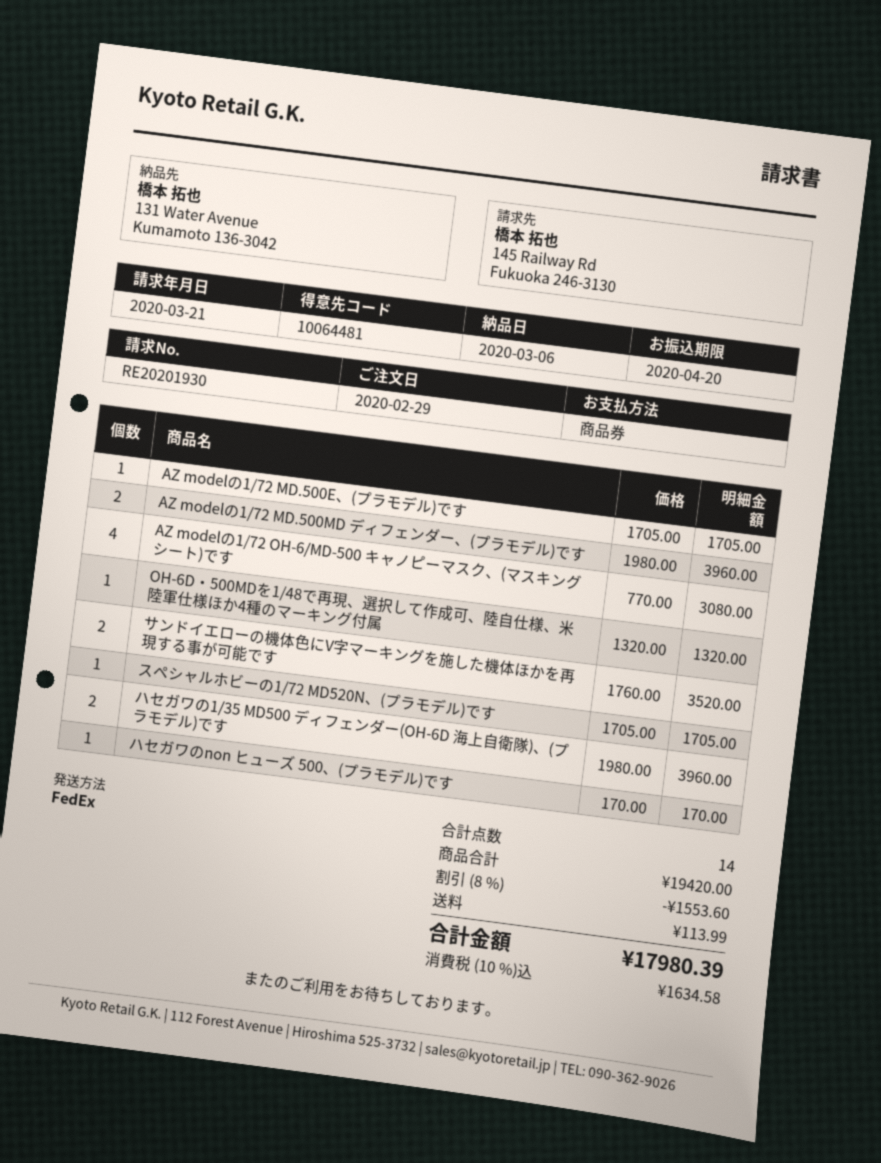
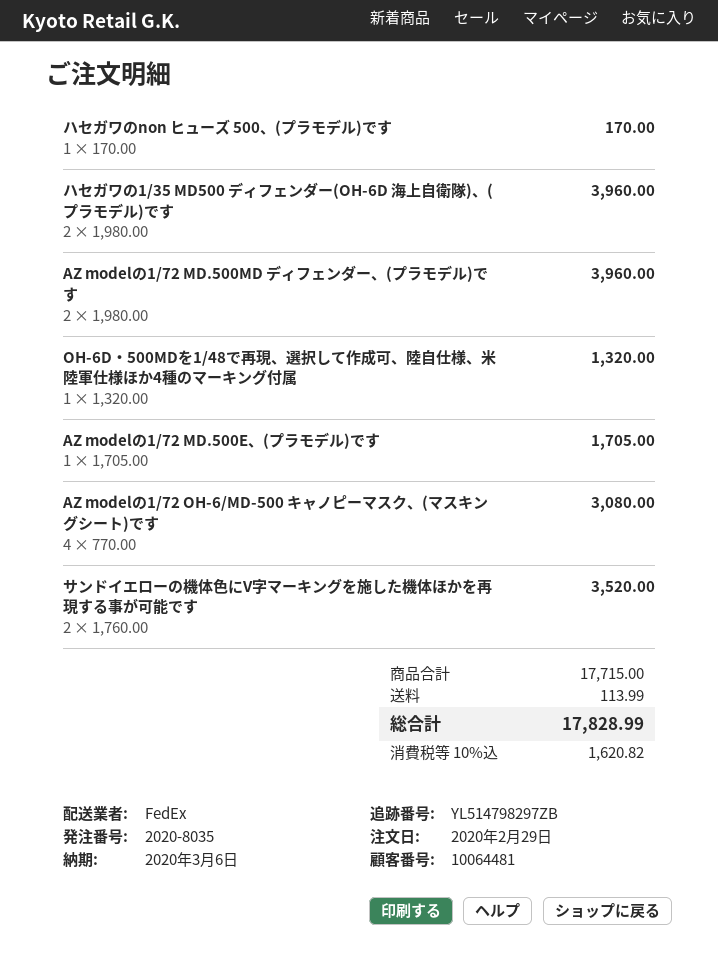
スペシャルホビーの1/72 MD520N、(プラモデル)です: 1 x 1705.00 = 1705.00 -> none
subtotal: 19420.00 -> 17715.00
discount: 8% = 1553.60 -> none
tax: 10% = 1634.58 -> 10% = 1620.82
total: 17980.39 -> 17828.99

